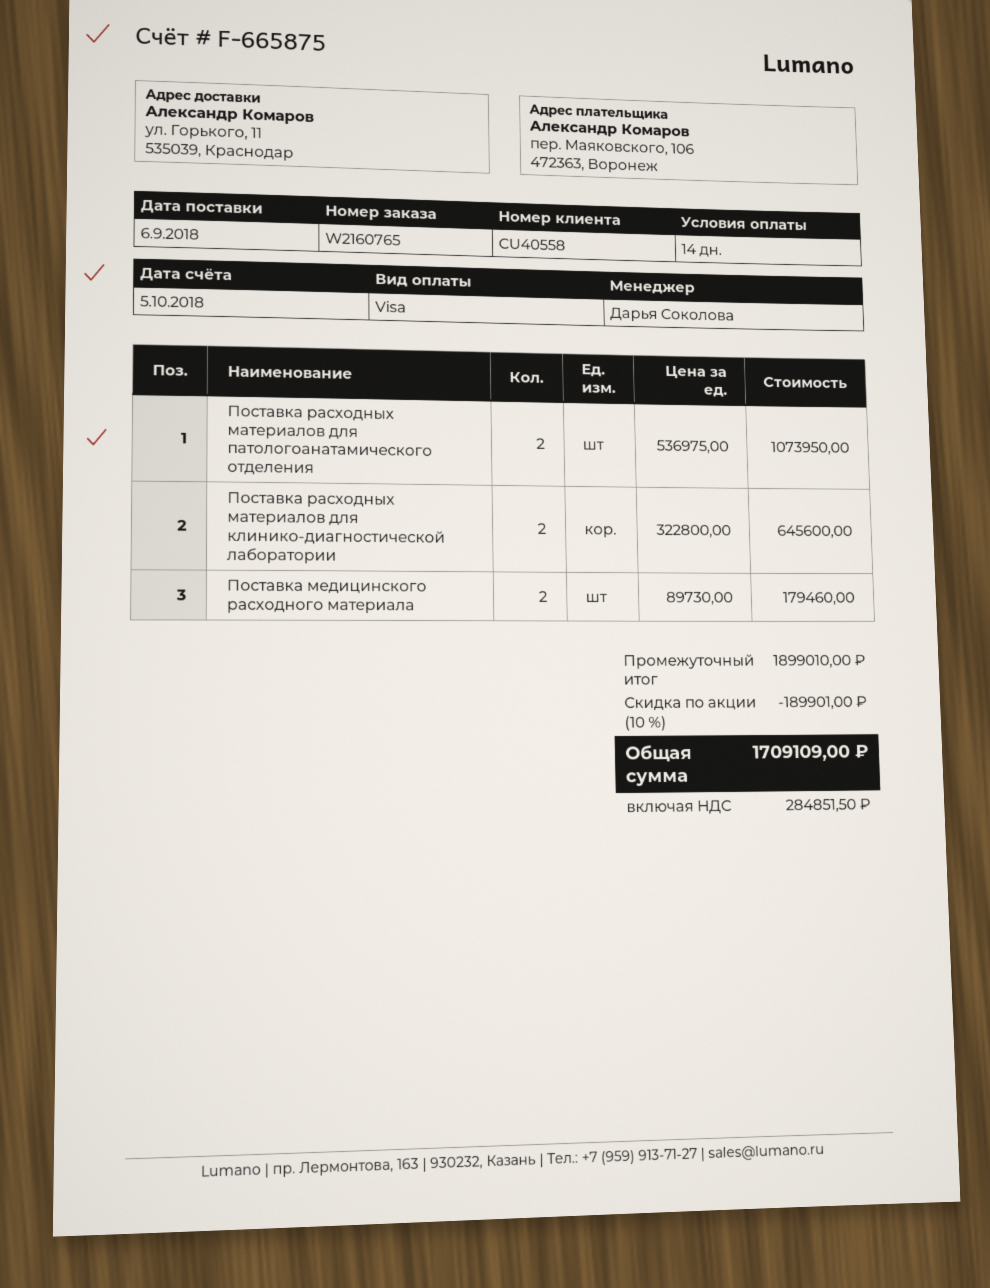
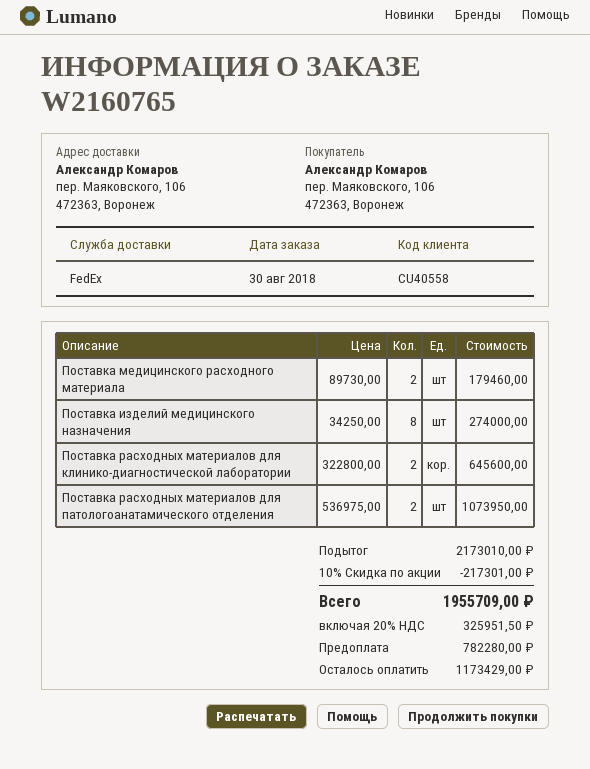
ship to: ул. Горького, 11, 535039, Краснодар -> пер. Маяковского, 106, 472363, Воронеж
Поставка изделий медицинского назначения: none -> 8 x 34250.00 = 274000.00
subtotal: 1899010.00 -> 2173010.00
discount: 10% = 189901.00 -> 10% = 217301.00
tax: 284851.50 -> 325951.50
total: 1709109.00 -> 1955709.00

